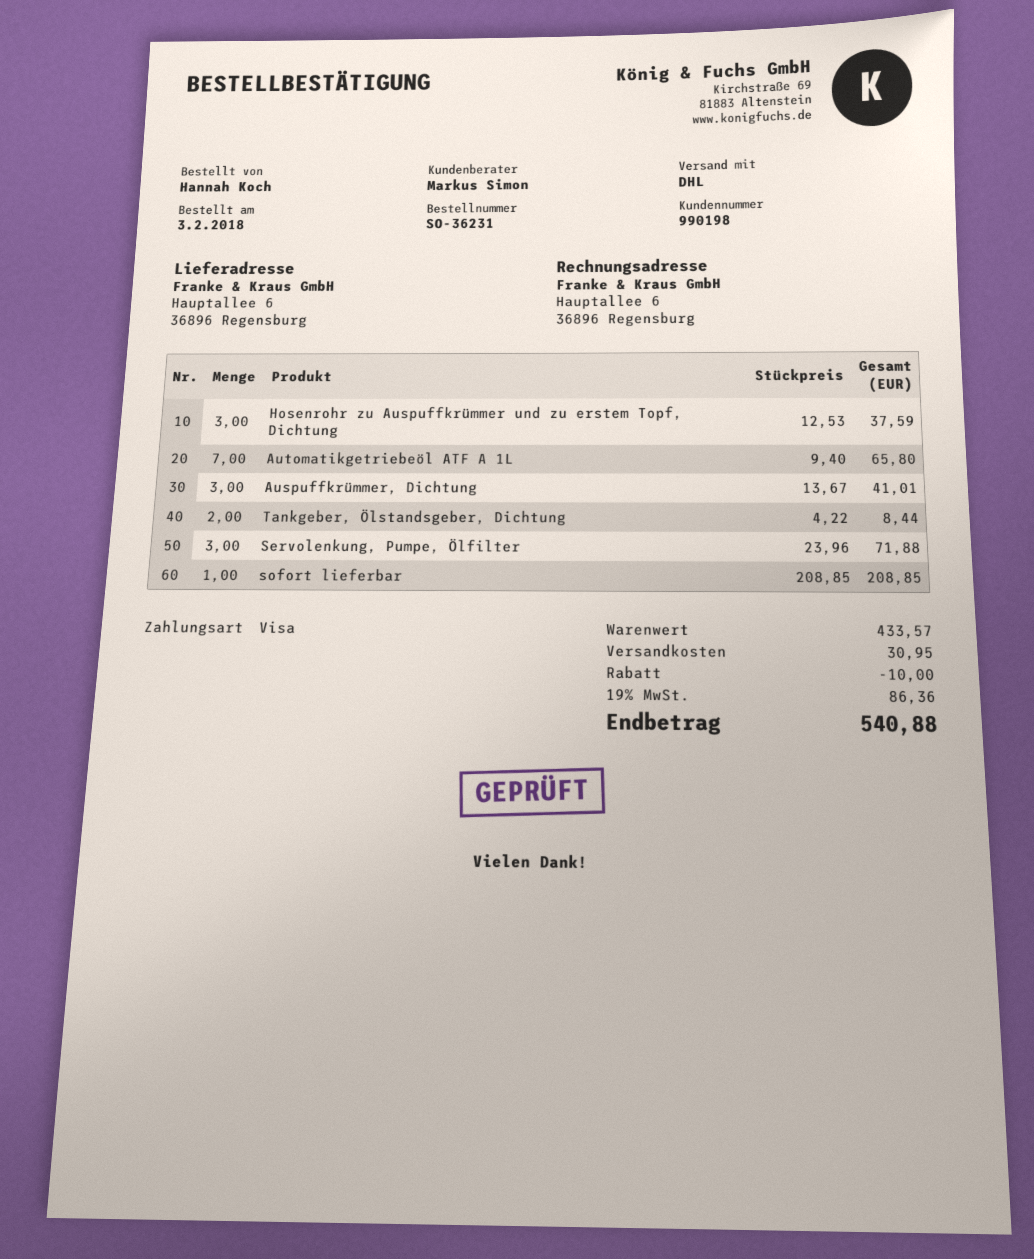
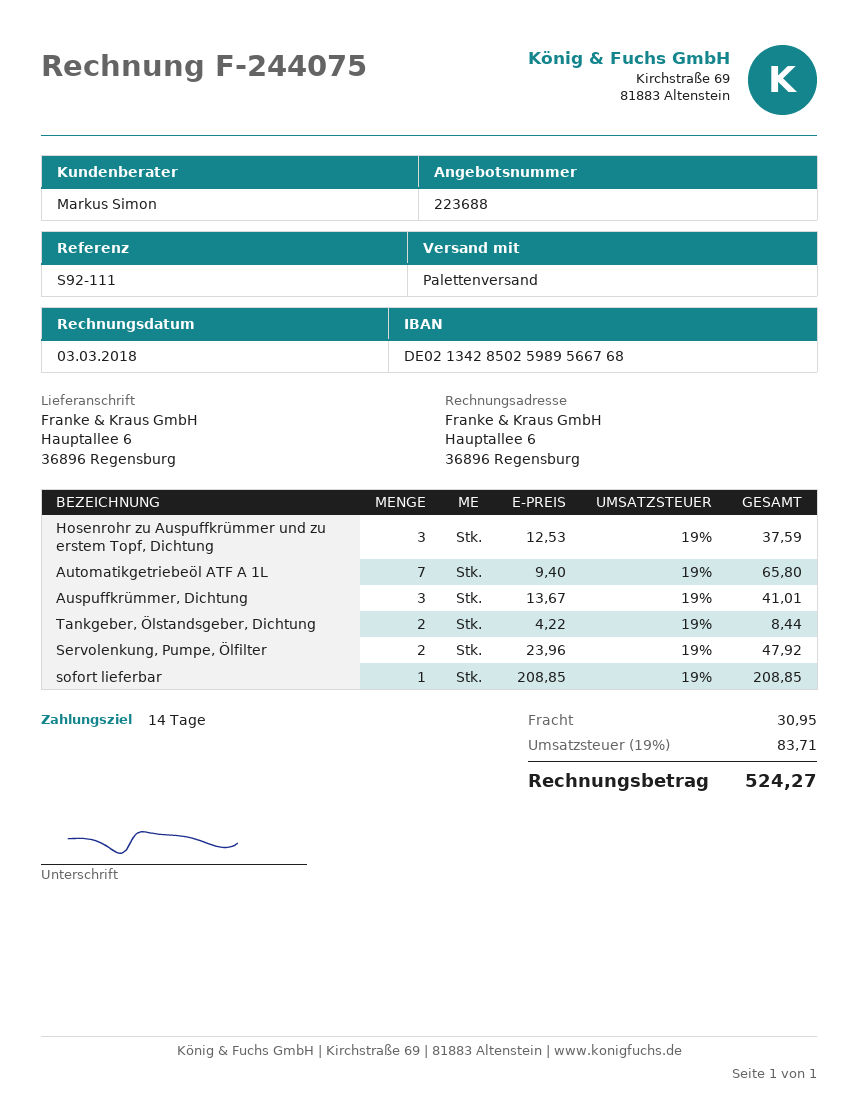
shipping method: DHL -> pallet freight
Servolenkung, Pumpe, Ölfilter: 3 x 23.96 = 71.88 -> 2 x 23.96 = 47.92
discount: 10.00 -> none
tax: 19% = 86.36 -> 19% = 83.71
total: 540.88 -> 524.27

